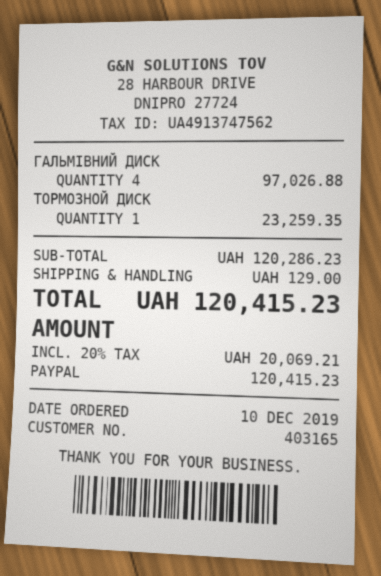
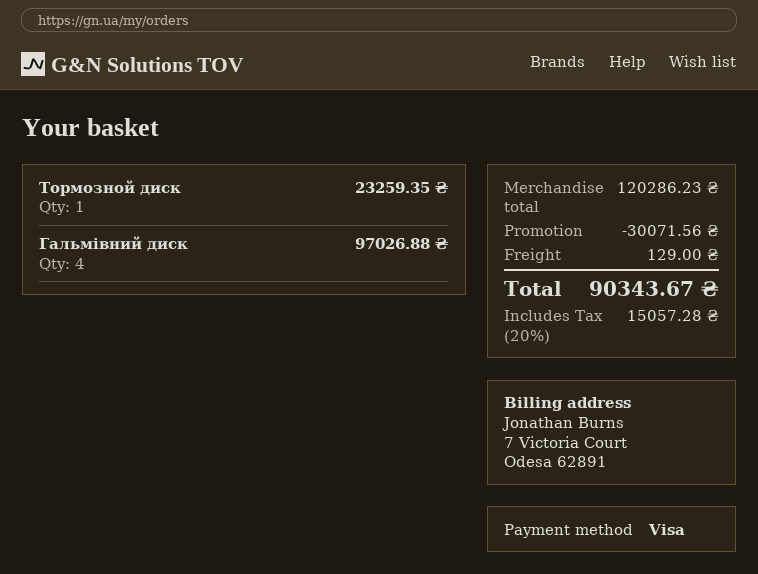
payment method: PayPal -> Visa
discount: none -> 30071.56
tax: 20% = 20069.21 -> 20% = 15057.28
total: 120415.23 -> 90343.67

